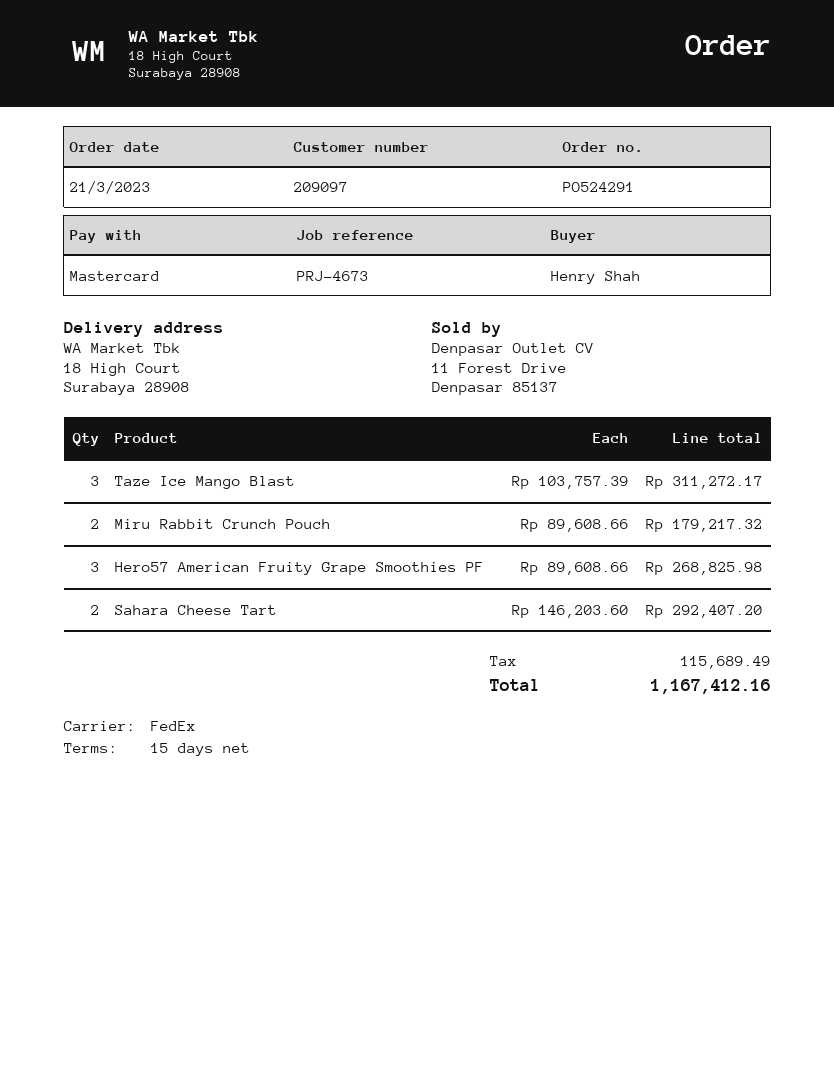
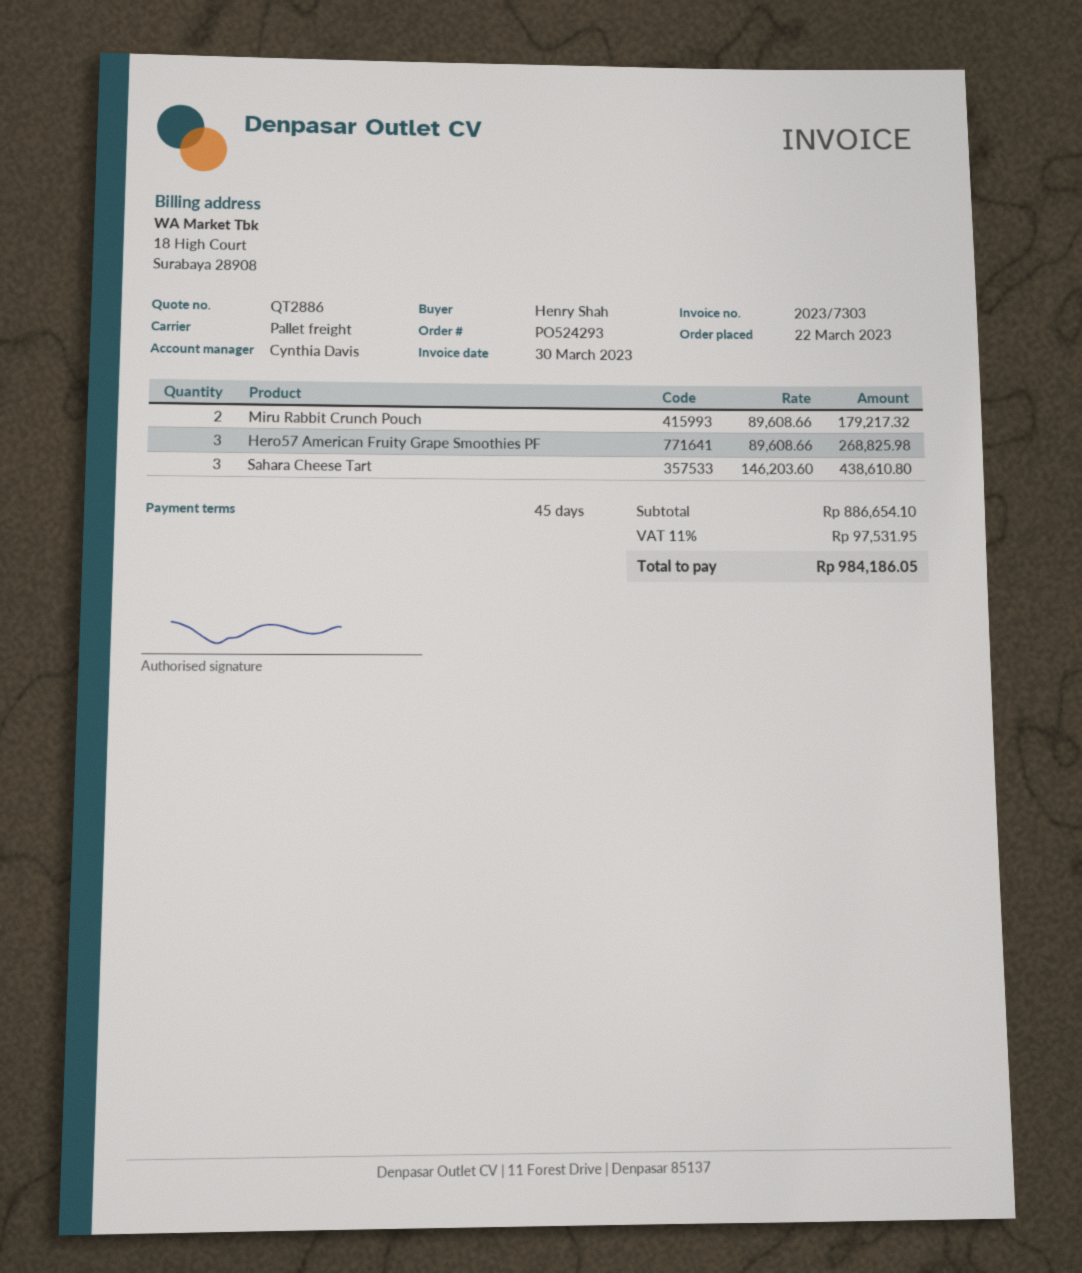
order number: PO524291 -> PO524293
order date: 2023-03-21 -> 2023-03-22
payment terms: 15 days -> 45 days
shipping method: FedEx -> pallet freight
Taze Ice Mango Blast: 3 x 103757.39 = 311272.17 -> none
Sahara Cheese Tart: 2 x 146203.60 = 292407.20 -> 3 x 146203.60 = 438610.80
tax: 115689.49 -> 97531.95
total: 1167412.16 -> 984186.05

